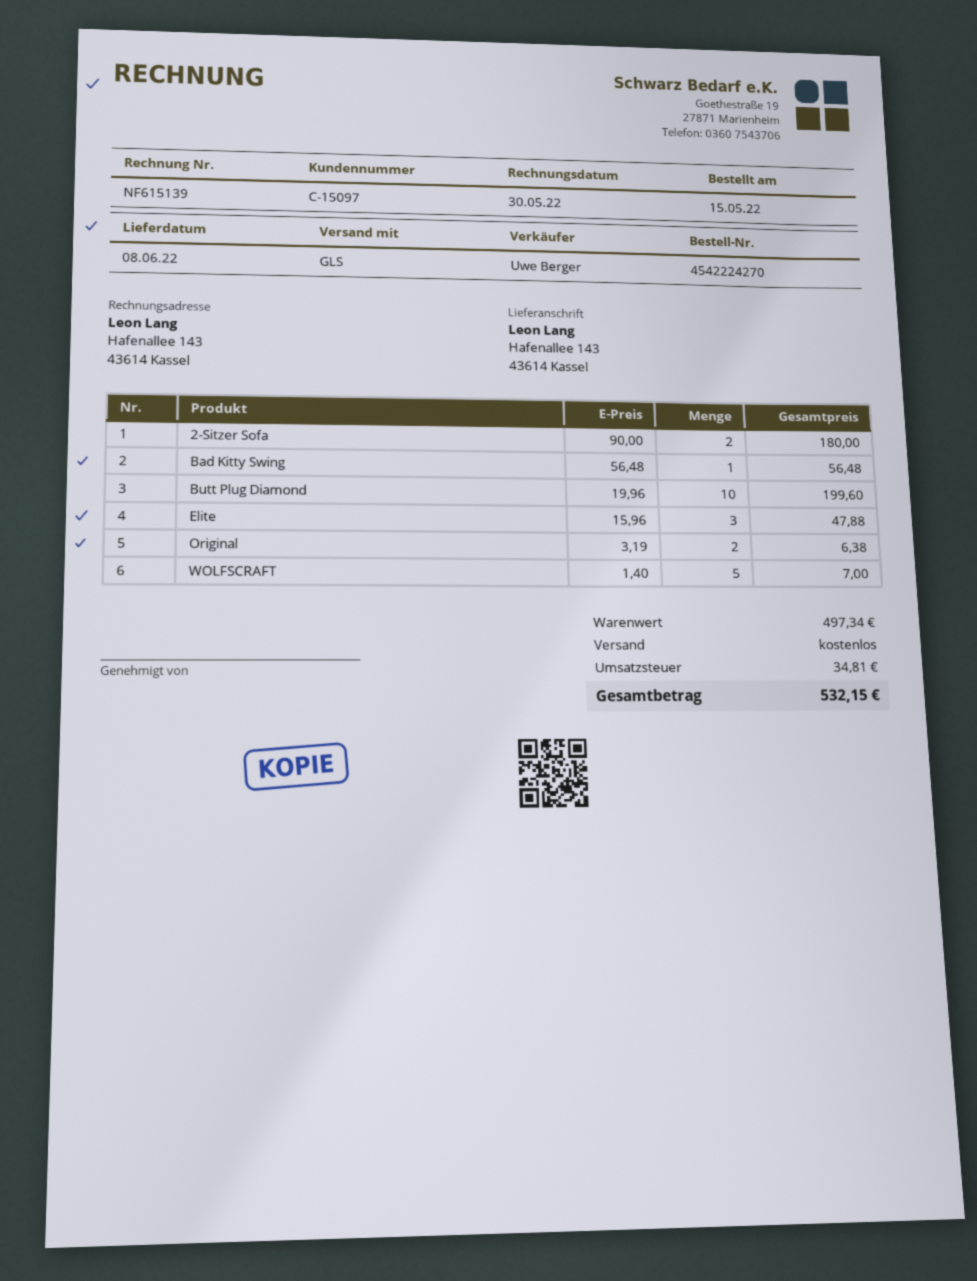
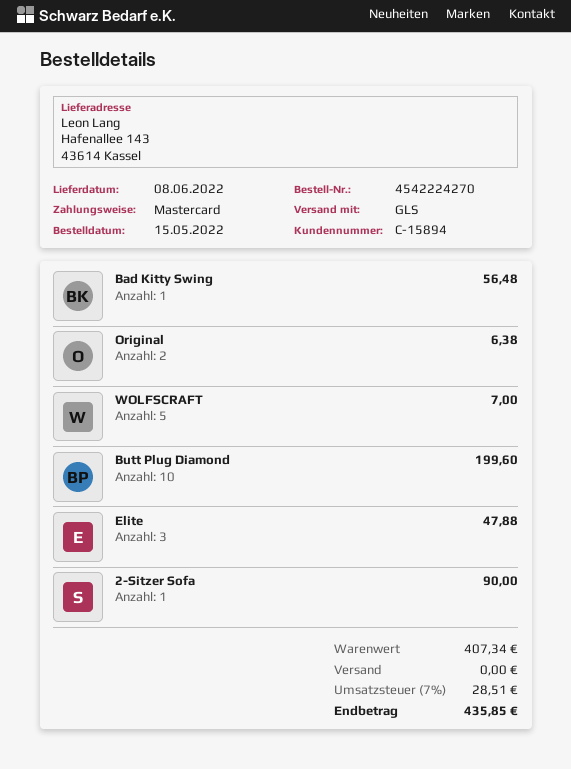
customer number: C-15097 -> C-15894
2-Sitzer Sofa: 2 for 180.00 -> 1 for 90.00
subtotal: 497.34 -> 407.34
tax: 34.81 -> 28.51
total: 532.15 -> 435.85

